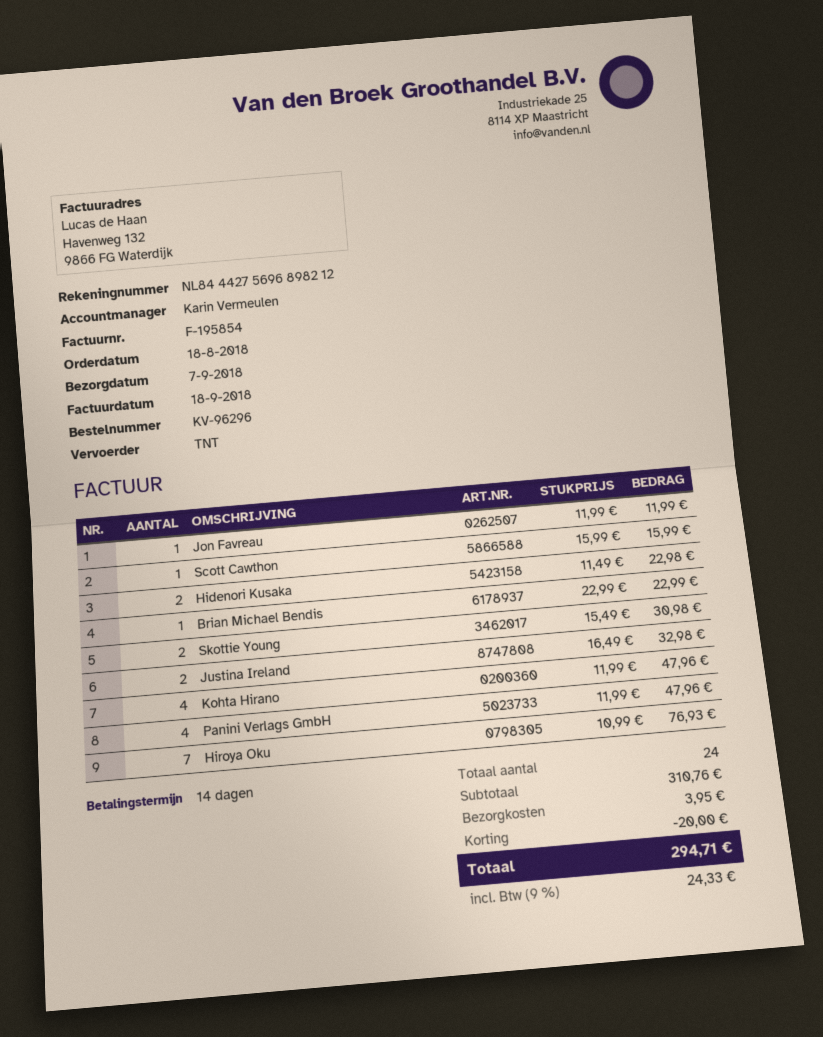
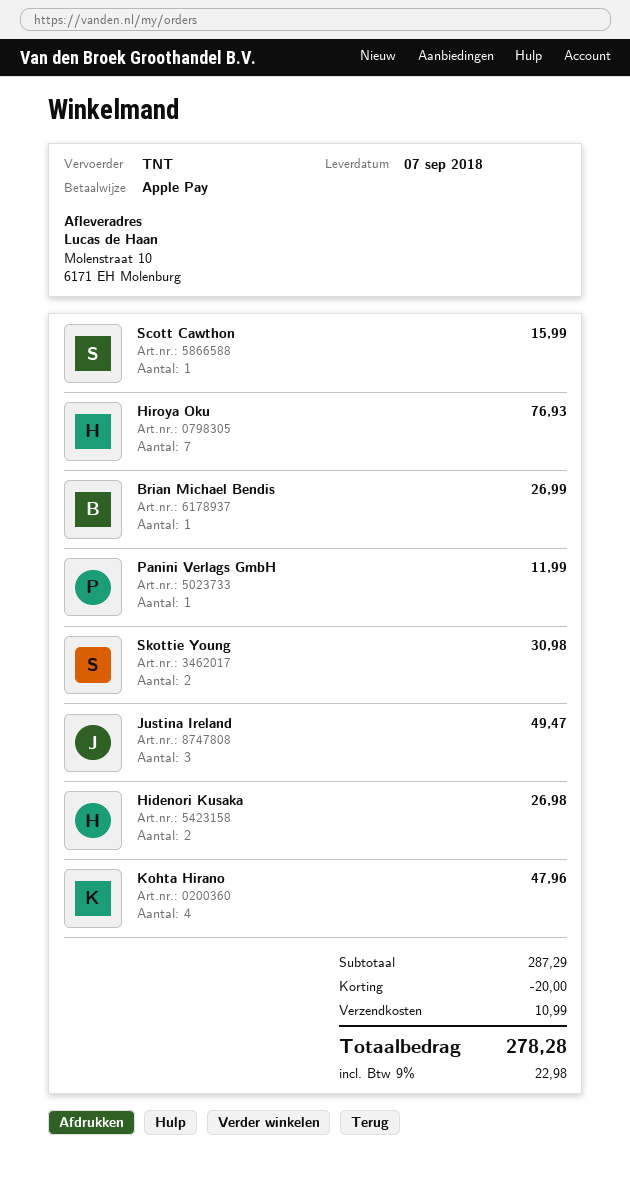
Jon Favreau: 1 for 11.99 -> none
Hidenori Kusaka: 2 for 22.98 -> 2 for 26.98
Brian Michael Bendis: 1 for 22.99 -> 1 for 26.99
Justina Ireland: 2 for 32.98 -> 3 for 49.47
Panini Verlags GmbH: 4 for 47.96 -> 1 for 11.99
subtotal: 310.76 -> 287.29
shipping: 3.95 -> 10.99
tax: 9% = 24.33 -> 9% = 22.98
total: 294.71 -> 278.28

